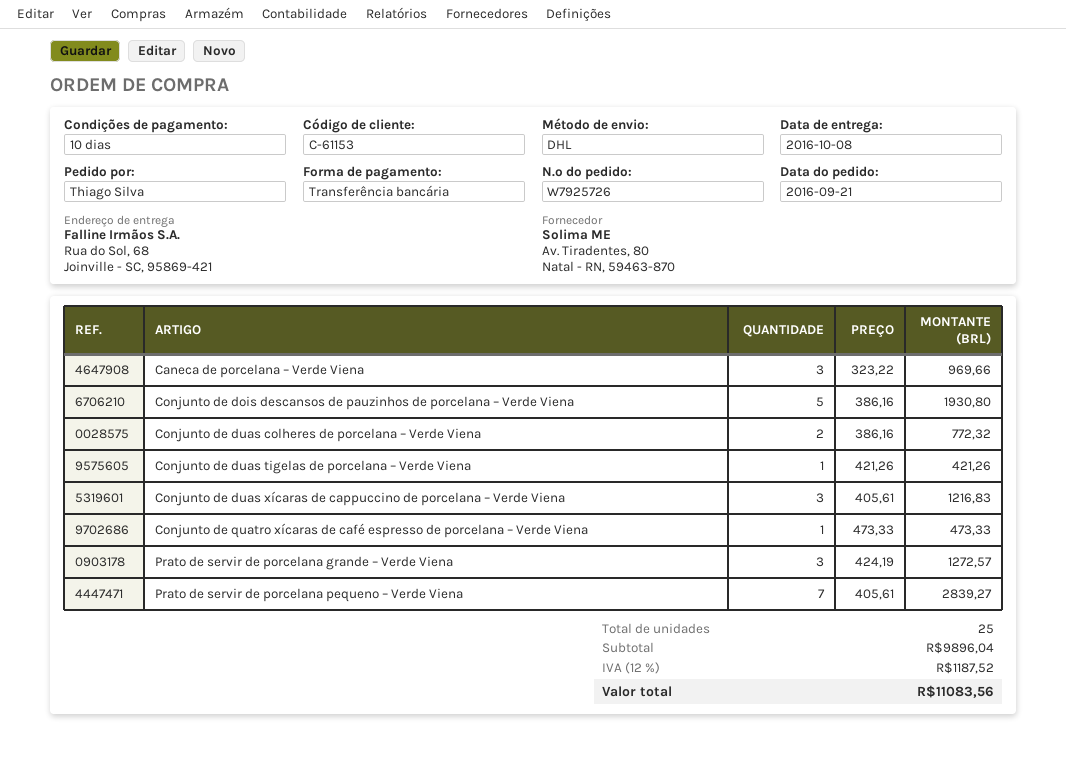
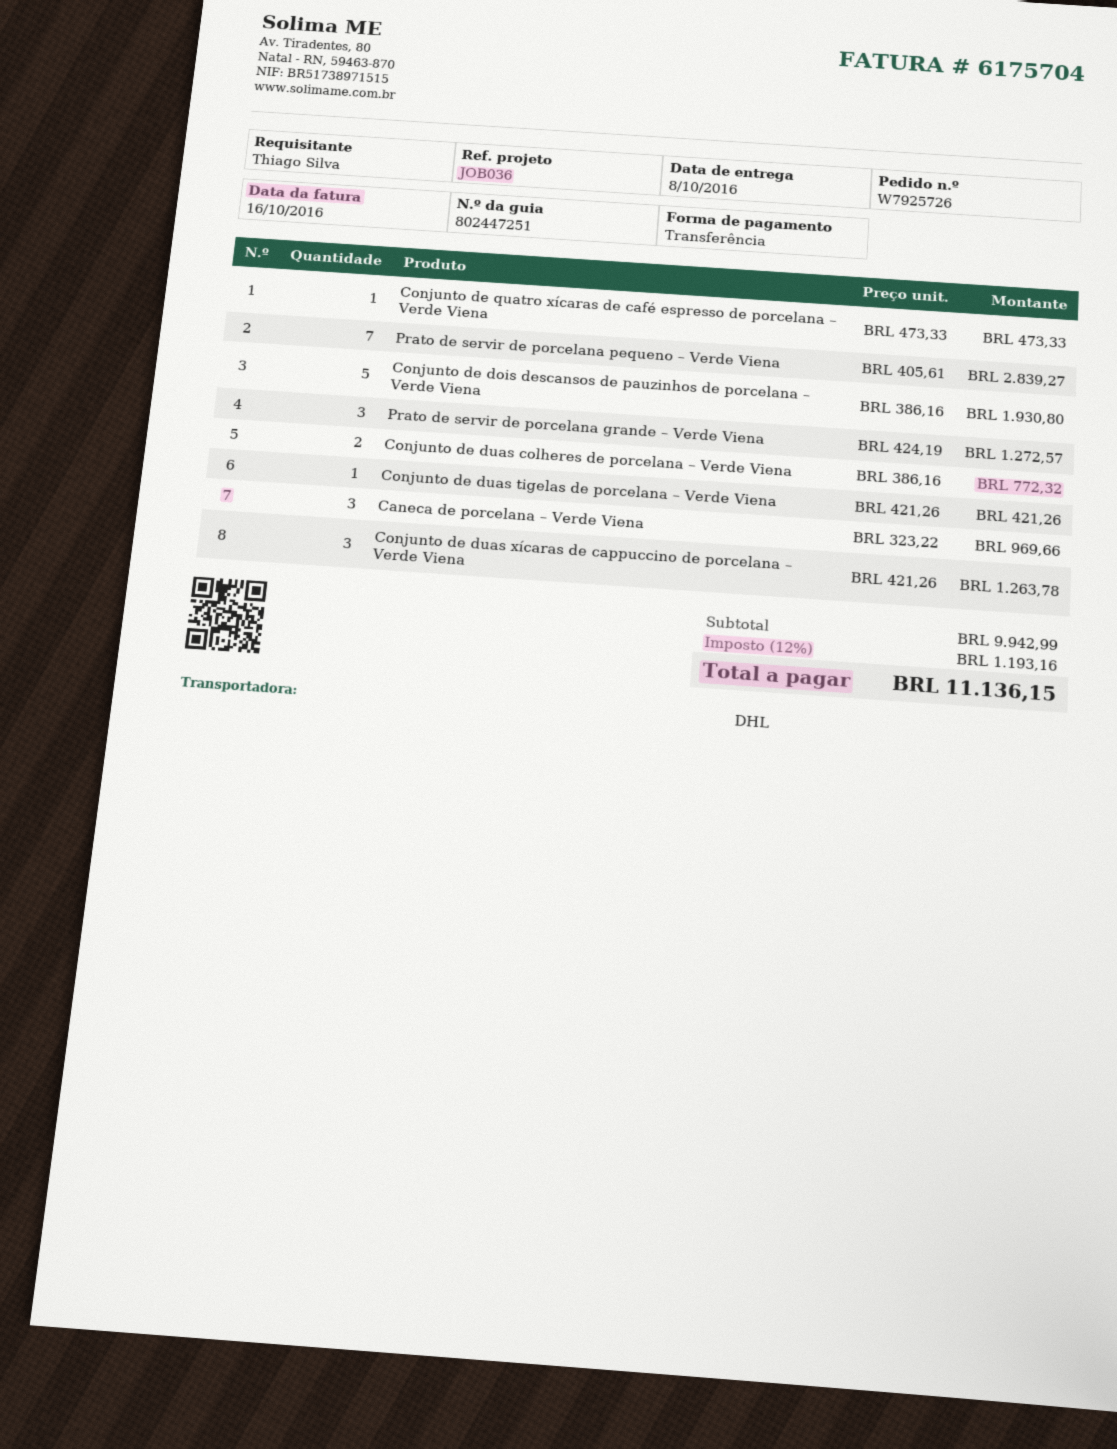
Conjunto de duas xícaras de cappuccino de porcelana – Verde Viena: 3 x 405.61 = 1216.83 -> 3 x 421.26 = 1263.78
subtotal: 9896.04 -> 9942.99
tax: 12% = 1187.52 -> 12% = 1193.16
total: 11083.56 -> 11136.15

